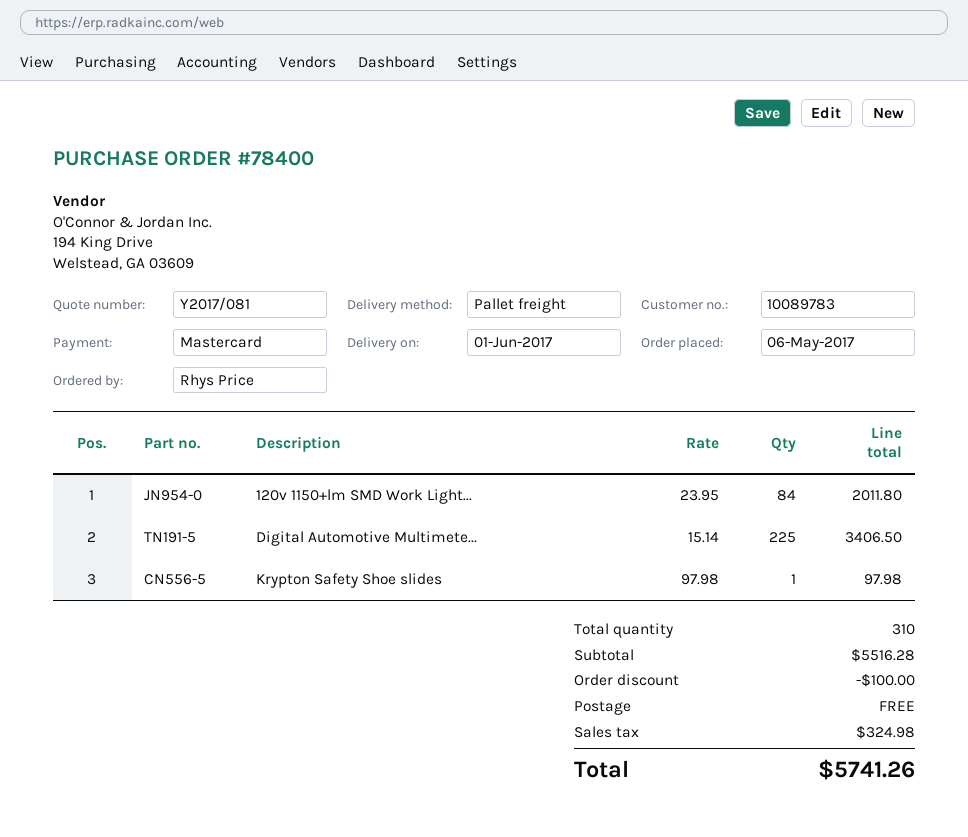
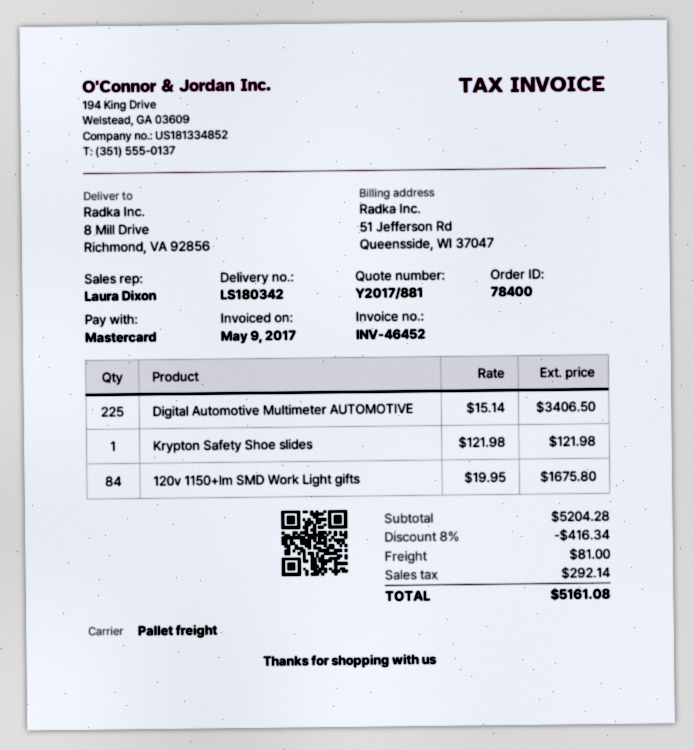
quote number: Y2017/081 -> Y2017/881
120v 1150+lm SMD Work Light...: 84 x 23.95 = 2011.80 -> 84 x 19.95 = 1675.80
Krypton Safety Shoe slides: 1 x 97.98 = 97.98 -> 1 x 121.98 = 121.98
subtotal: 5516.28 -> 5204.28
discount: 100.00 -> 416.34
shipping: 0.00 -> 81.00
tax: 324.98 -> 292.14
total: 5741.26 -> 5161.08

